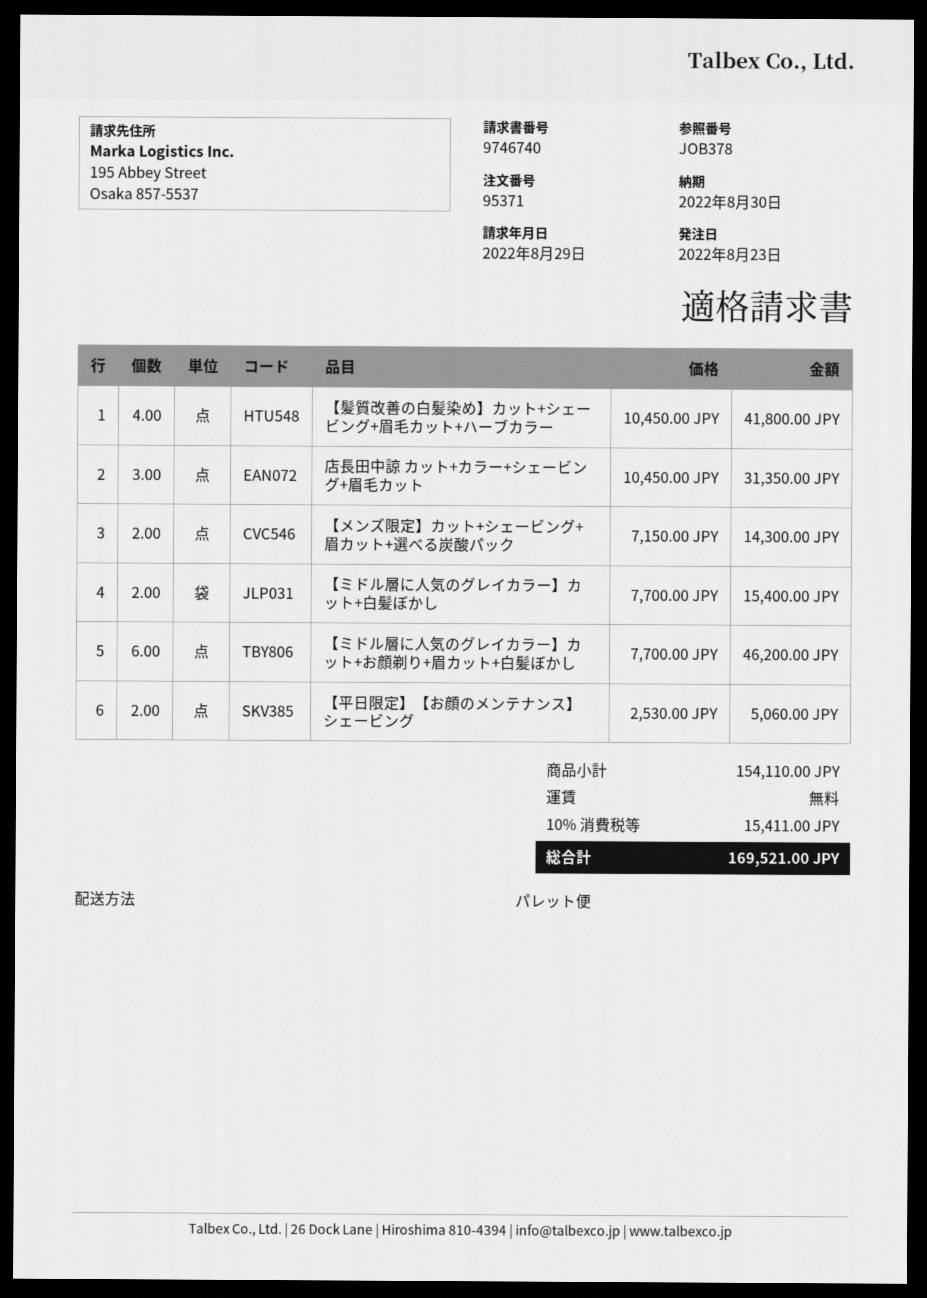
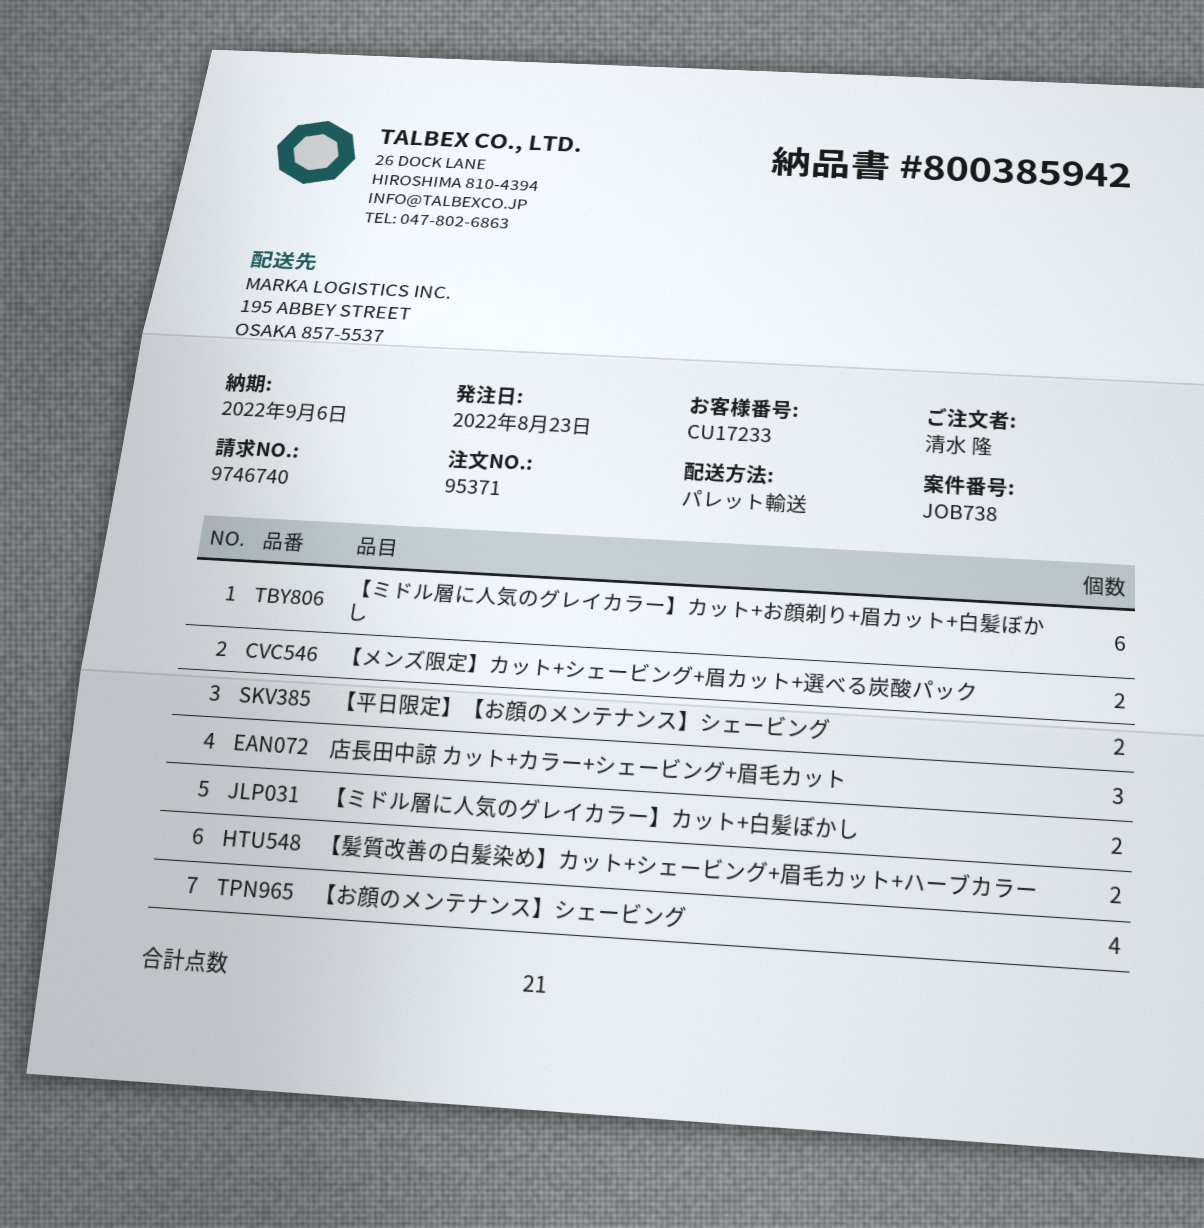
delivery date: 2022-08-30 -> 2022-09-06
reference: JOB378 -> JOB738
【髪質改善の白髪染め】カット+シェービング+眉毛カット+ハーブカラー: 4 -> 2
【お顔のメンテナンス】シェービング: none -> 4

